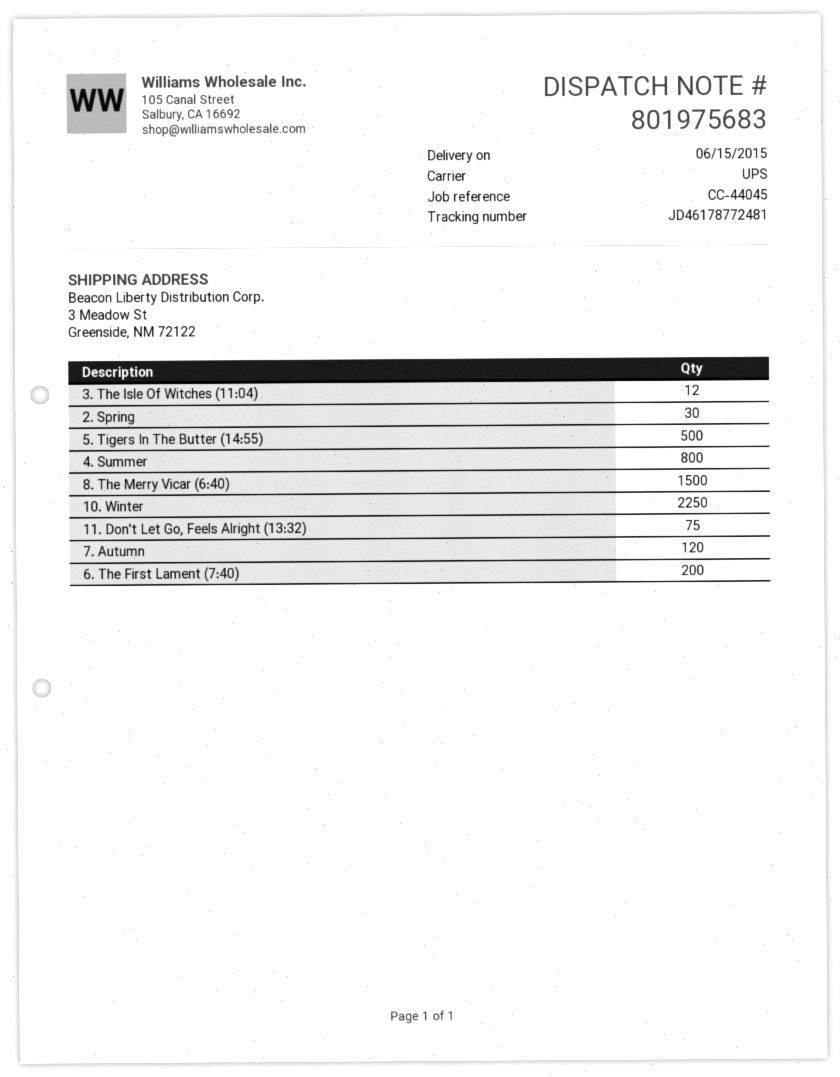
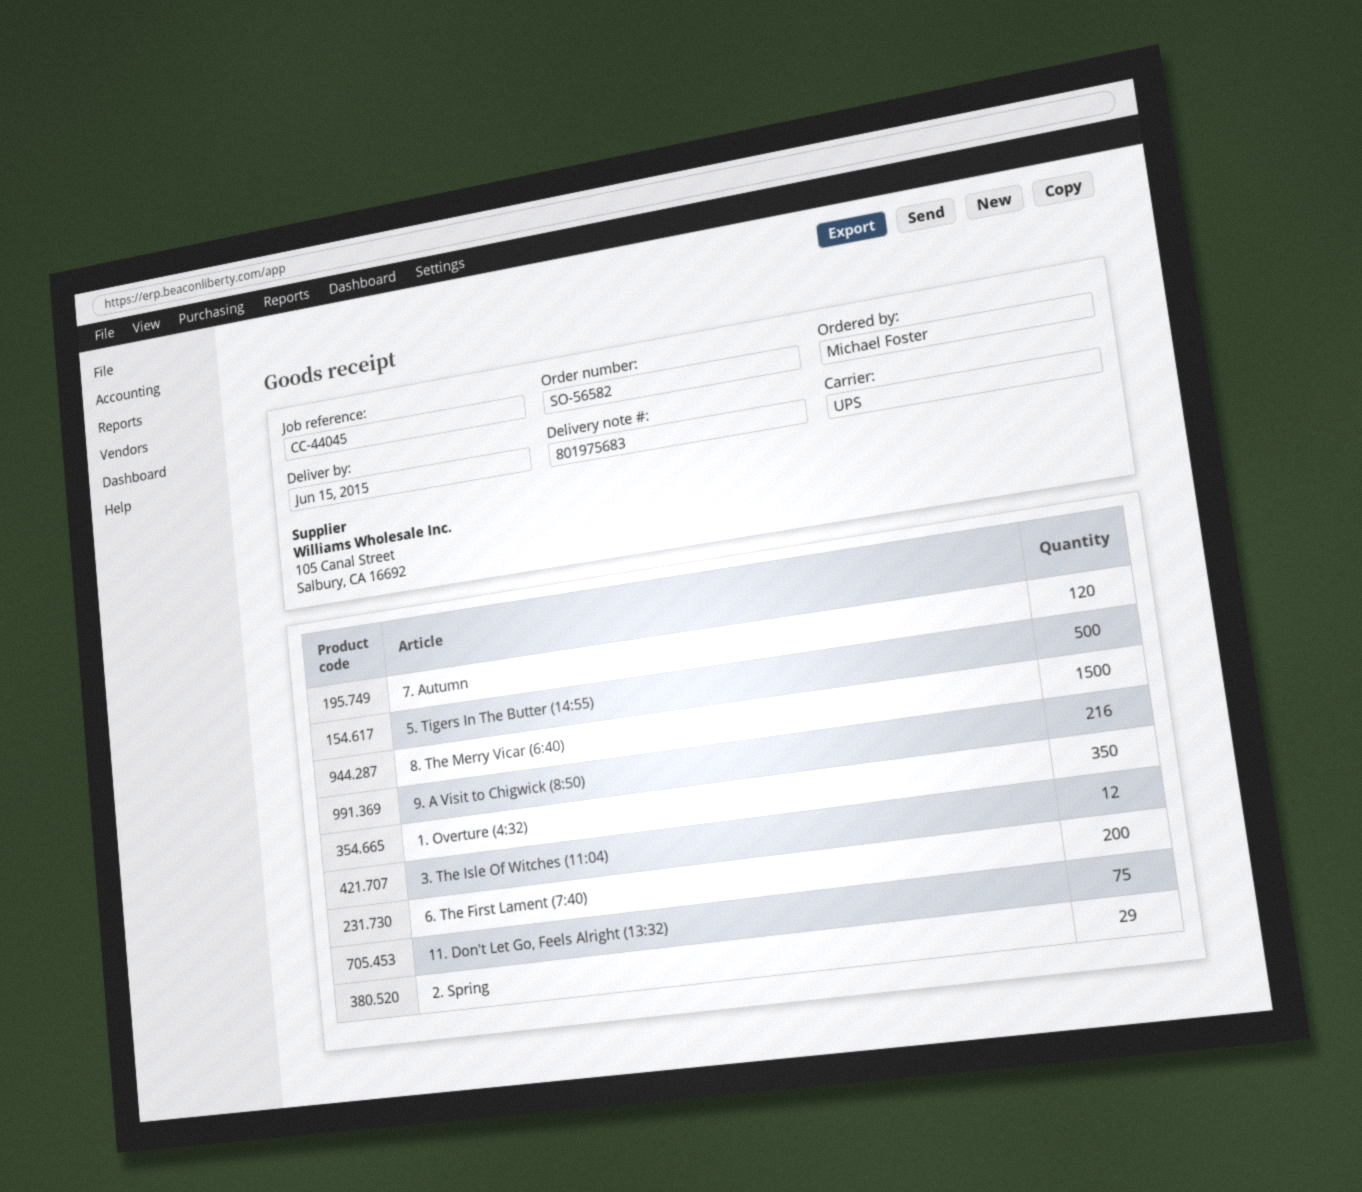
2. Spring: 30 -> 29
4. Summer: 800 -> none
10. Winter: 2250 -> none
9. A Visit to Chigwick (8:50): none -> 216
1. Overture (4:32): none -> 350

